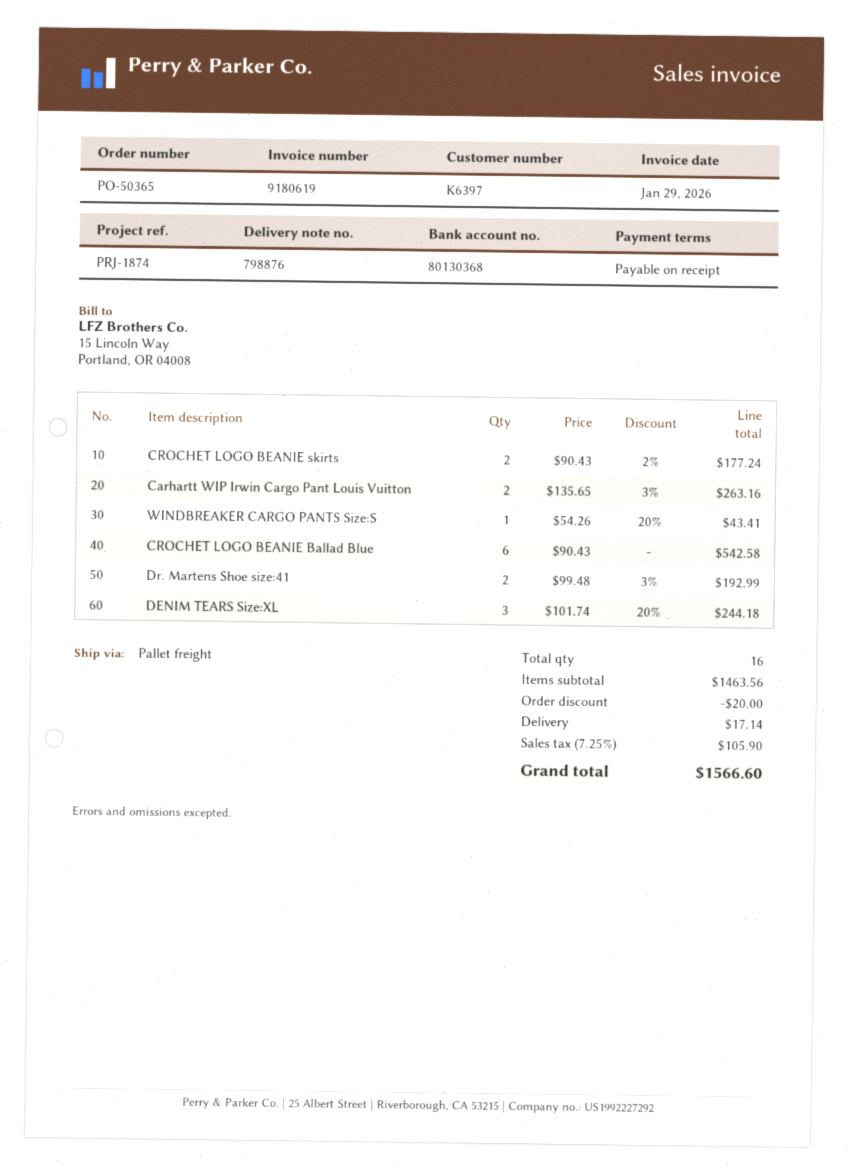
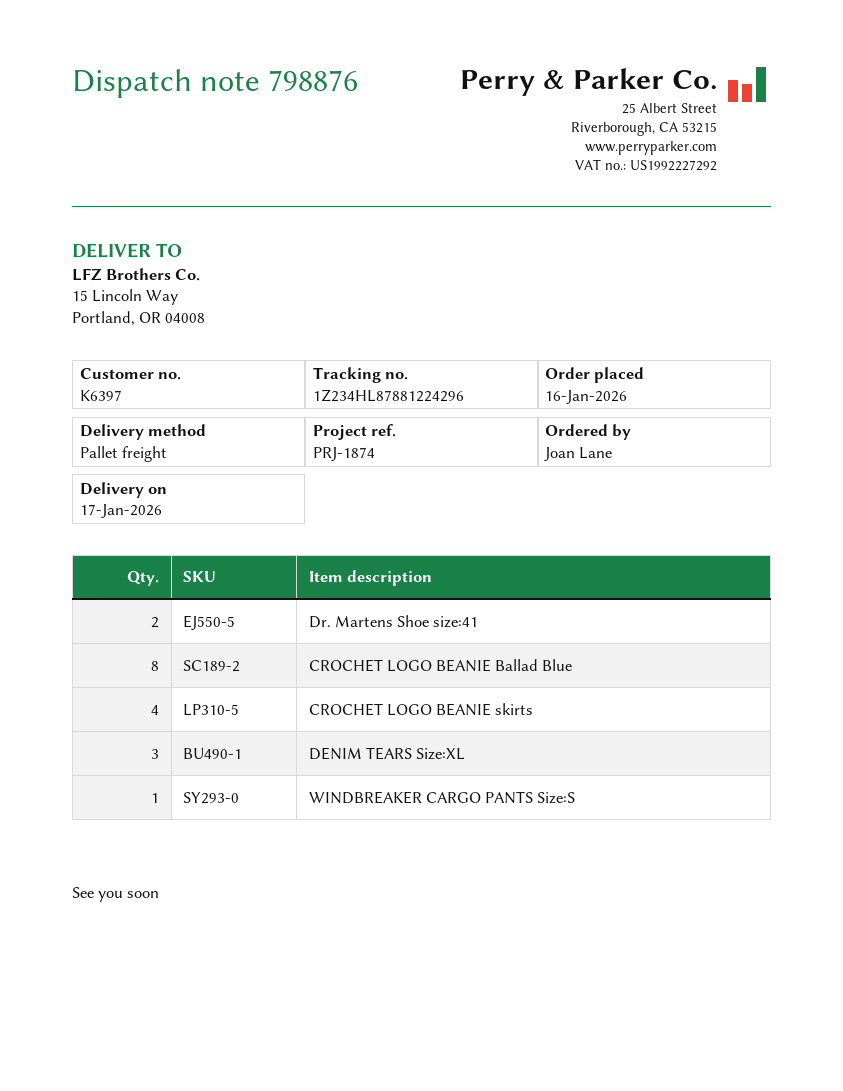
CROCHET LOGO BEANIE skirts: 2 -> 4
Carhartt WIP Irwin Cargo Pant Louis Vuitton: 2 -> none
CROCHET LOGO BEANIE Ballad Blue: 6 -> 8

